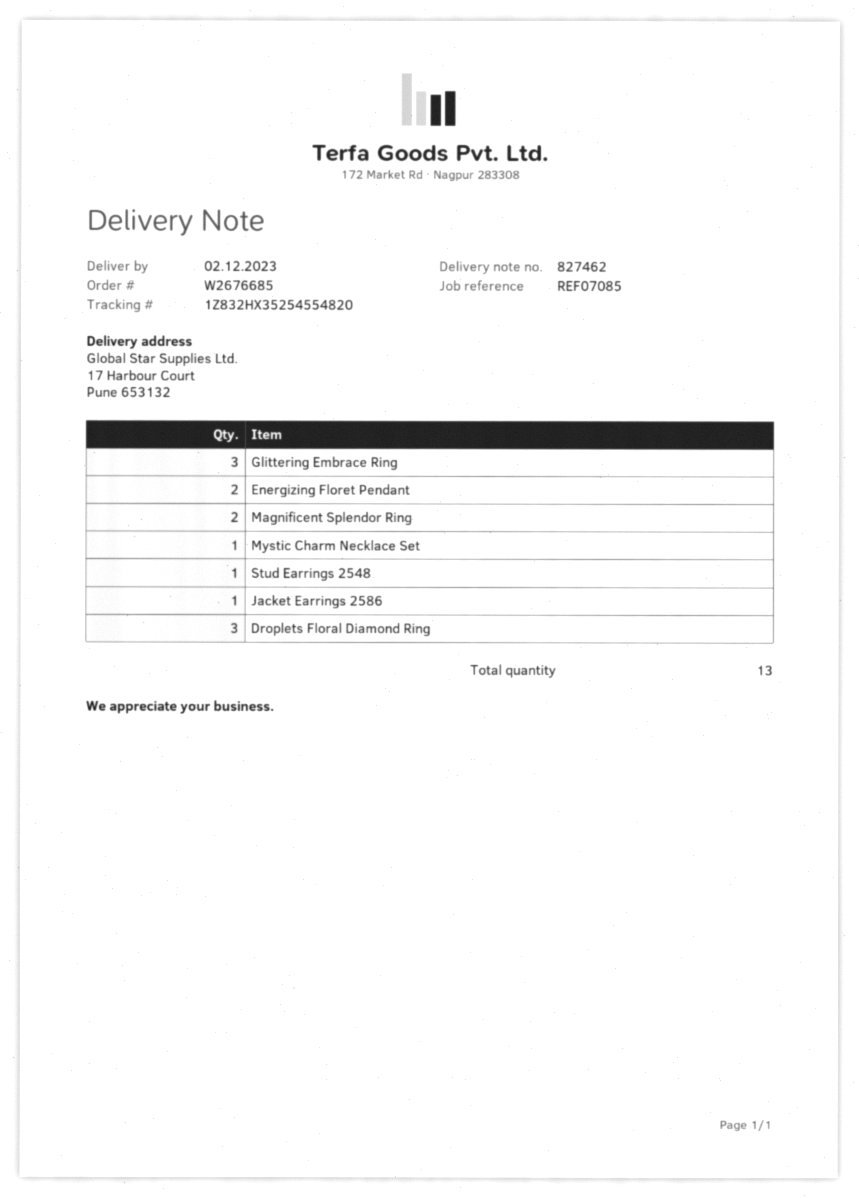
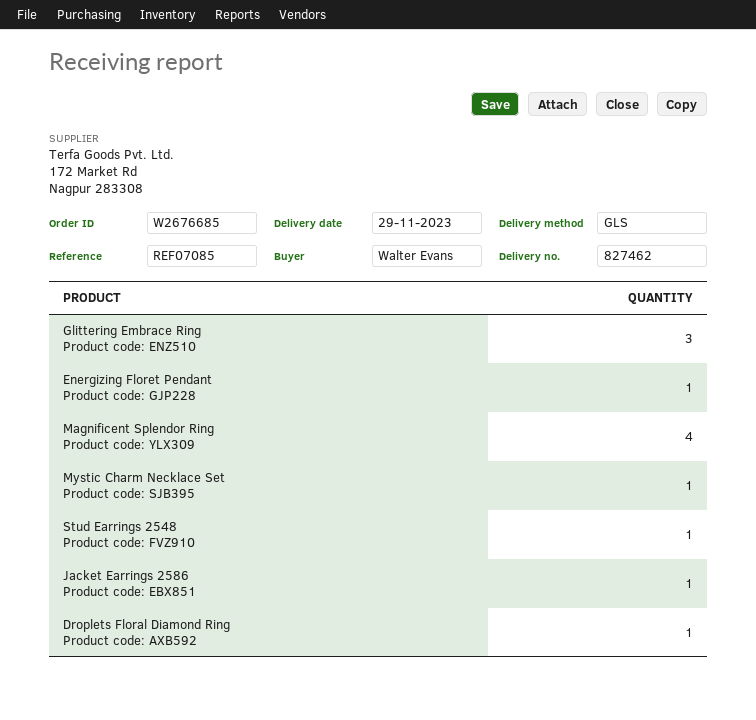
delivery date: 2023-12-02 -> 2023-11-29
Energizing Floret Pendant: 2 -> 1
Magnificent Splendor Ring: 2 -> 4
Droplets Floral Diamond Ring: 3 -> 1

